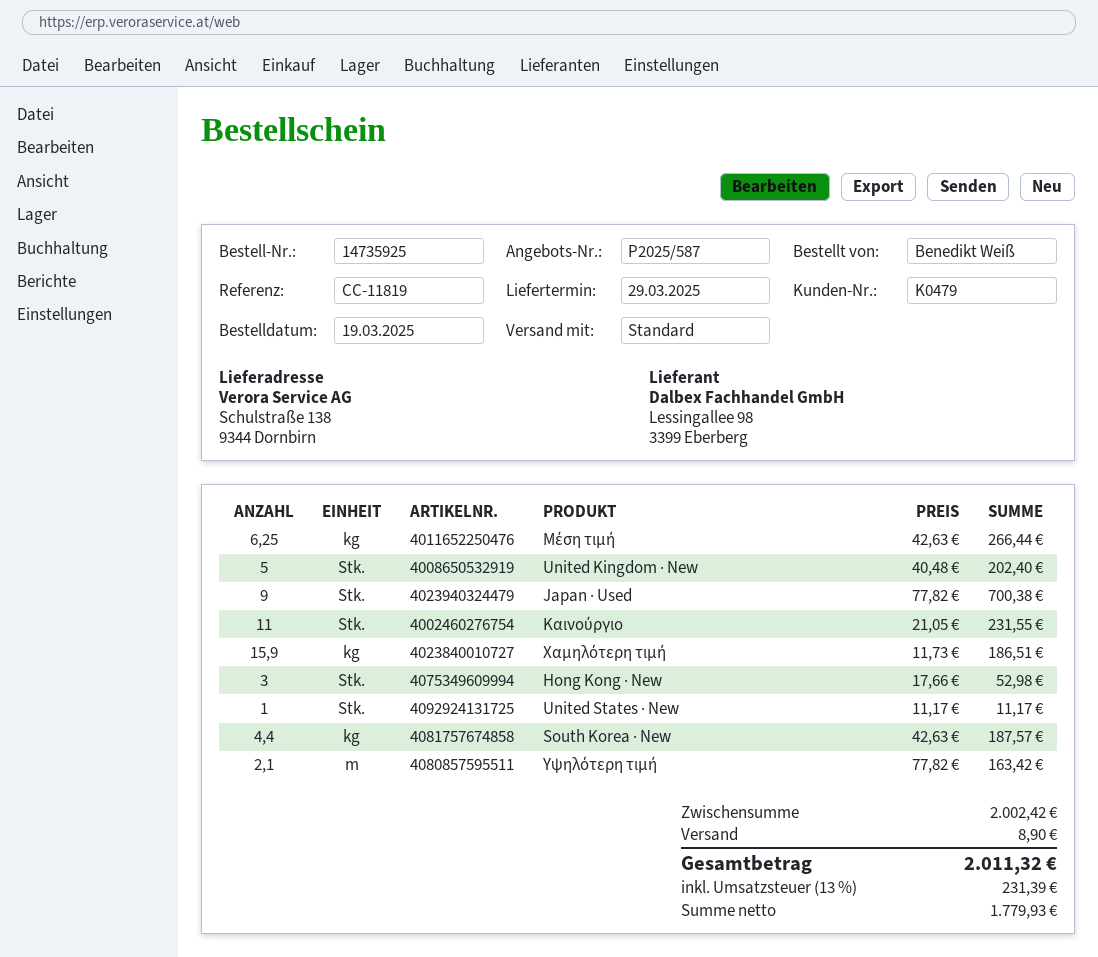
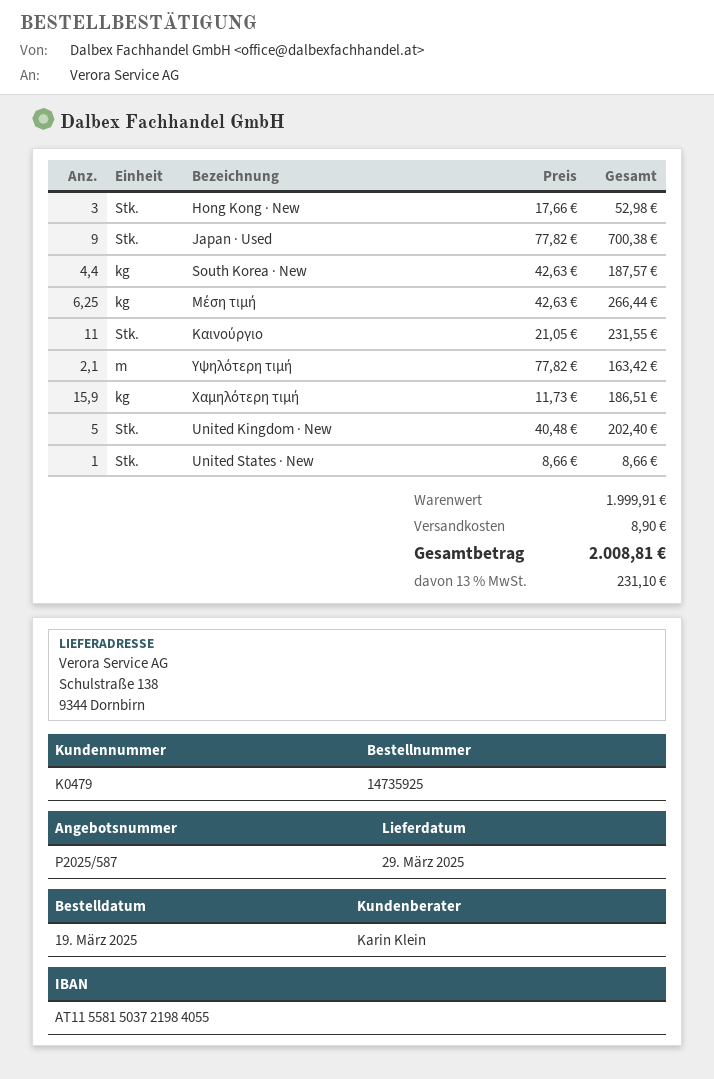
United States · New: 1 x 11.17 = 11.17 -> 1 x 8.66 = 8.66
subtotal: 2002.42 -> 1999.91
tax: 13% = 231.39 -> 13% = 231.10
total: 2011.32 -> 2008.81

